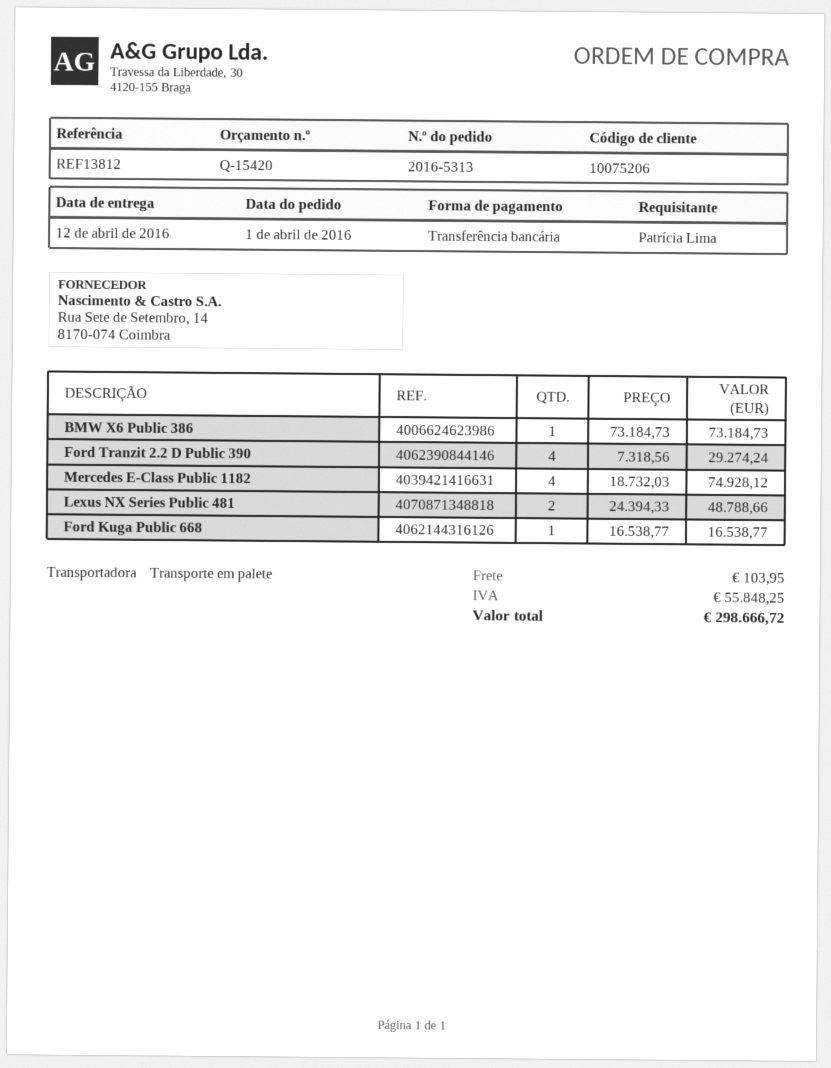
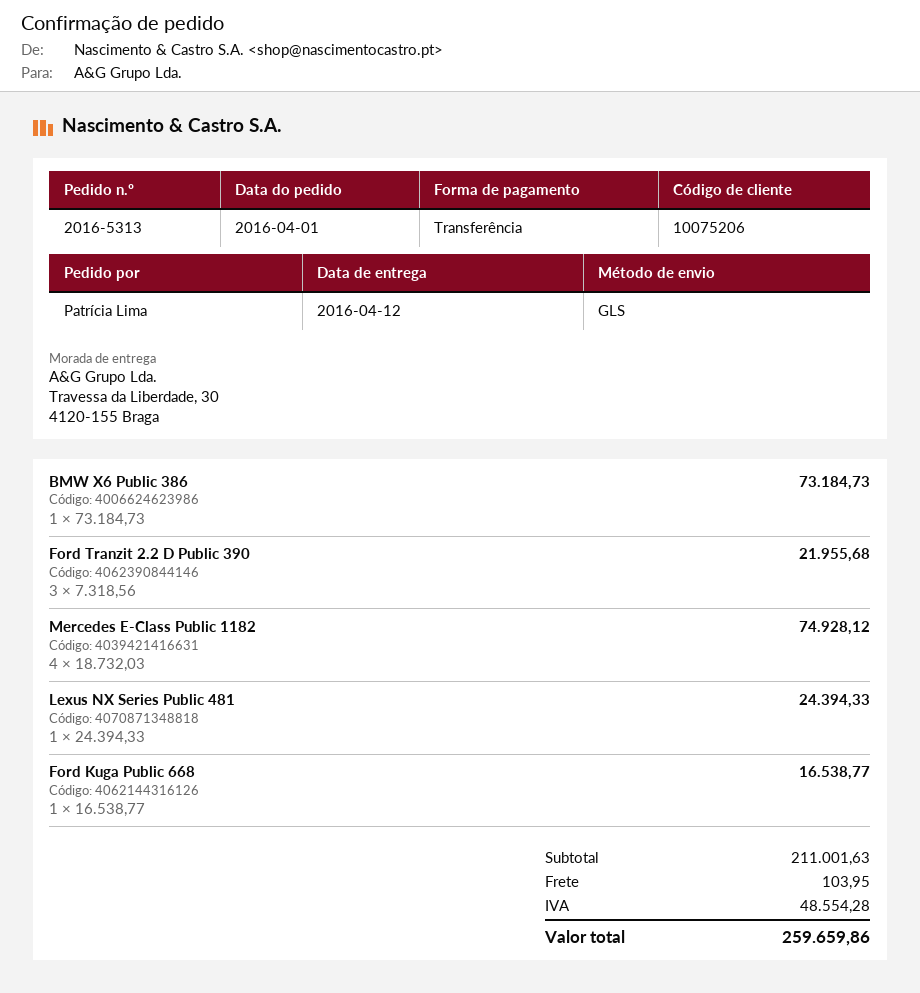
shipping method: pallet freight -> GLS
Ford Tranzit 2.2 D Public 390: 4 x 7318.56 = 29274.24 -> 3 x 7318.56 = 21955.68
Lexus NX Series Public 481: 2 x 24394.33 = 48788.66 -> 1 x 24394.33 = 24394.33
tax: 55848.25 -> 48554.28
total: 298666.72 -> 259659.86

